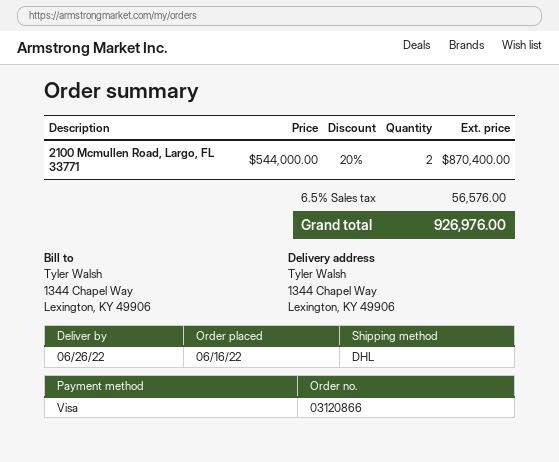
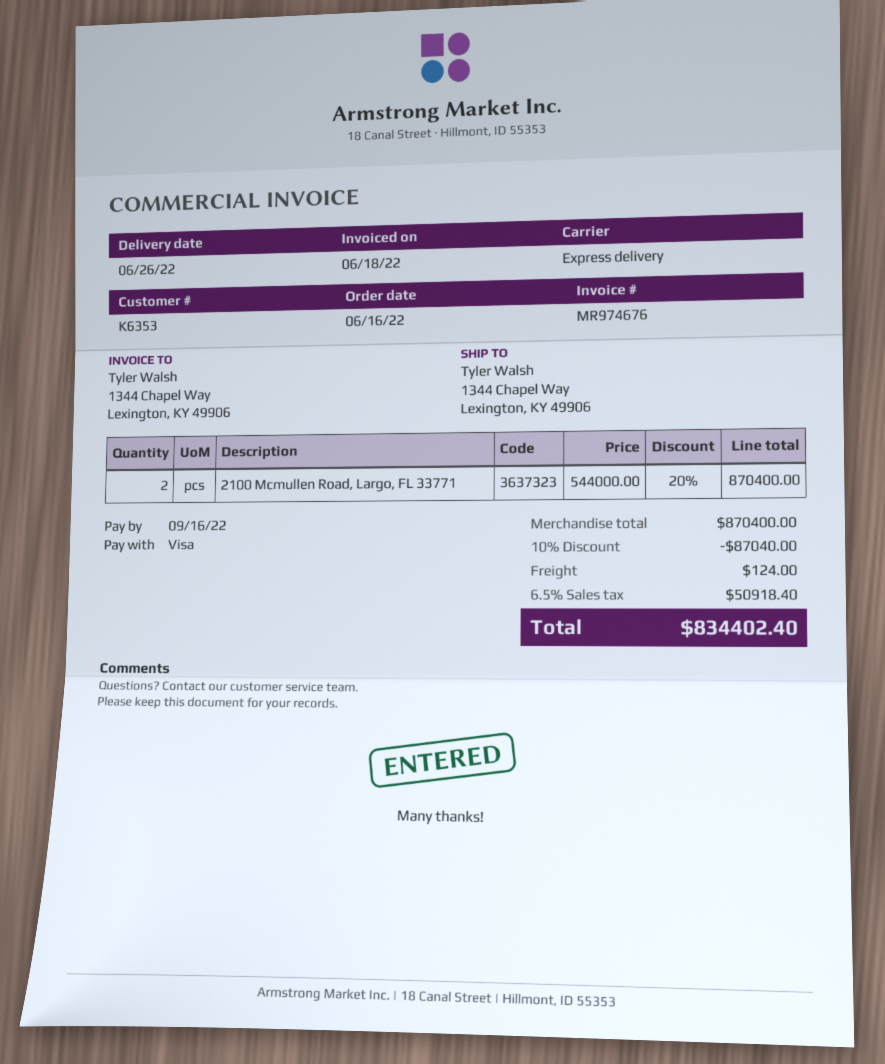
shipping method: DHL -> express
discount: none -> 10% = 87040.00
shipping: none -> 124.00
tax: 6.5% = 56576.00 -> 6.5% = 50918.40
total: 926976.00 -> 834402.40

